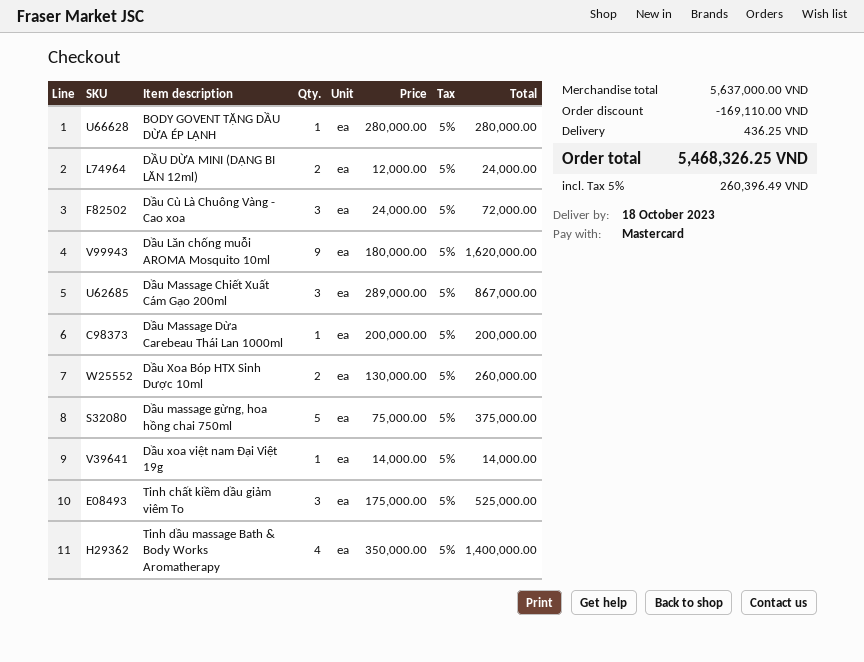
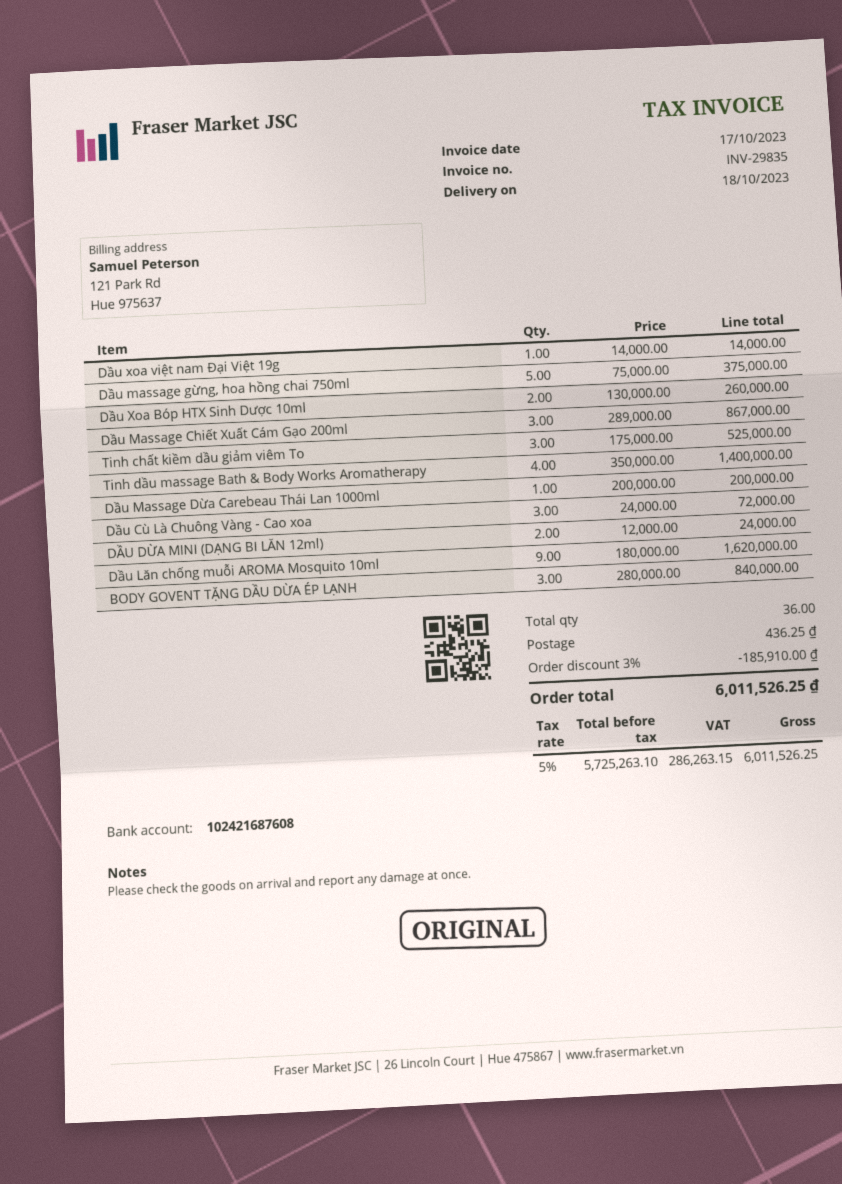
BODY GOVENT TẶNG DẦU DỪA ÉP LẠNH: 1 x 280000.00 = 280000.00 -> 3 x 280000.00 = 840000.00
discount: 169110.00 -> 185910.00
tax: 5% = 260396.49 -> 5% = 286263.15
total: 5468326.25 -> 6011526.25

